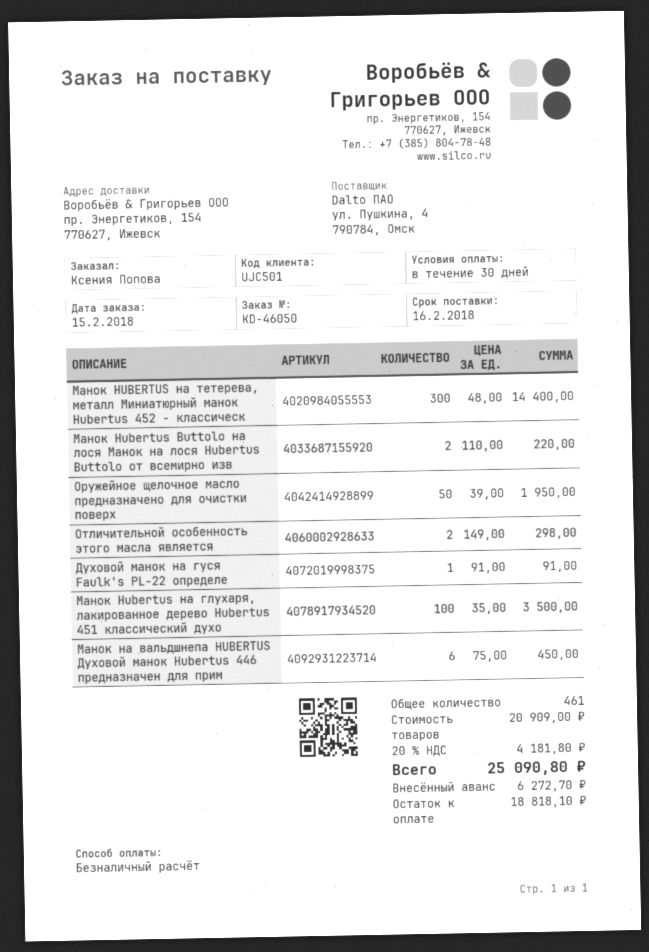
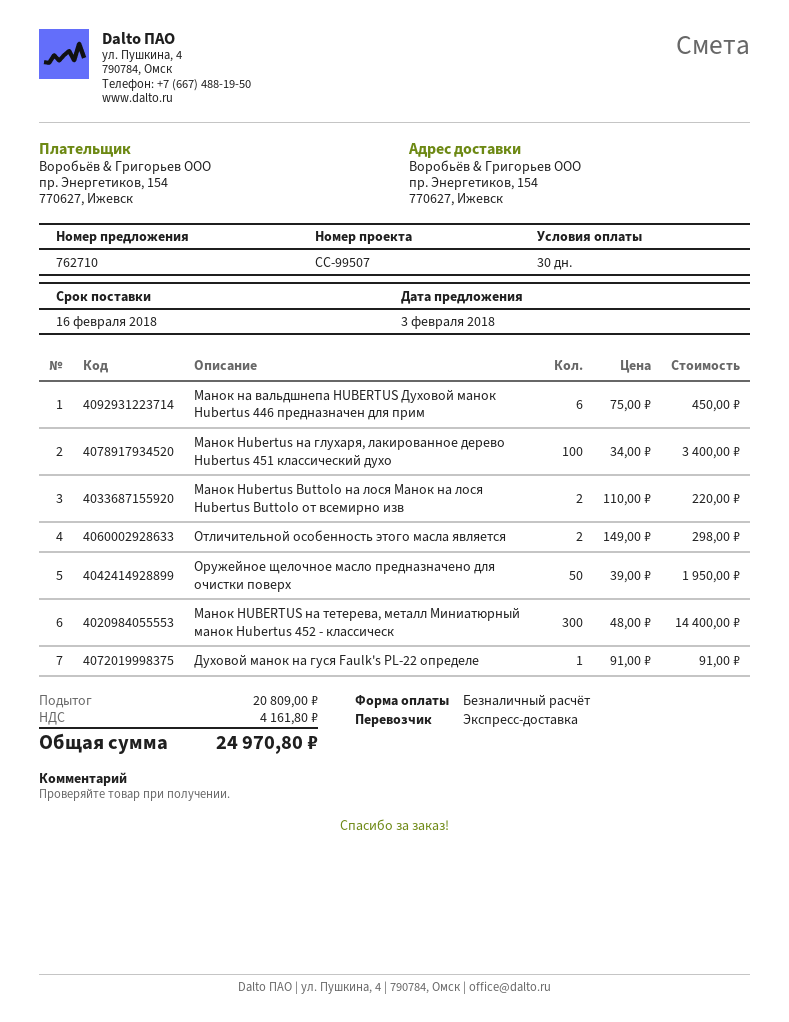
Манок Hubertus на глухаря, лакированное дерево Hubertus 451 классический духо: 100 x 35.00 = 3500.00 -> 100 x 34.00 = 3400.00
subtotal: 20909.00 -> 20809.00
tax: 4181.80 -> 4161.80
total: 25090.80 -> 24970.80

